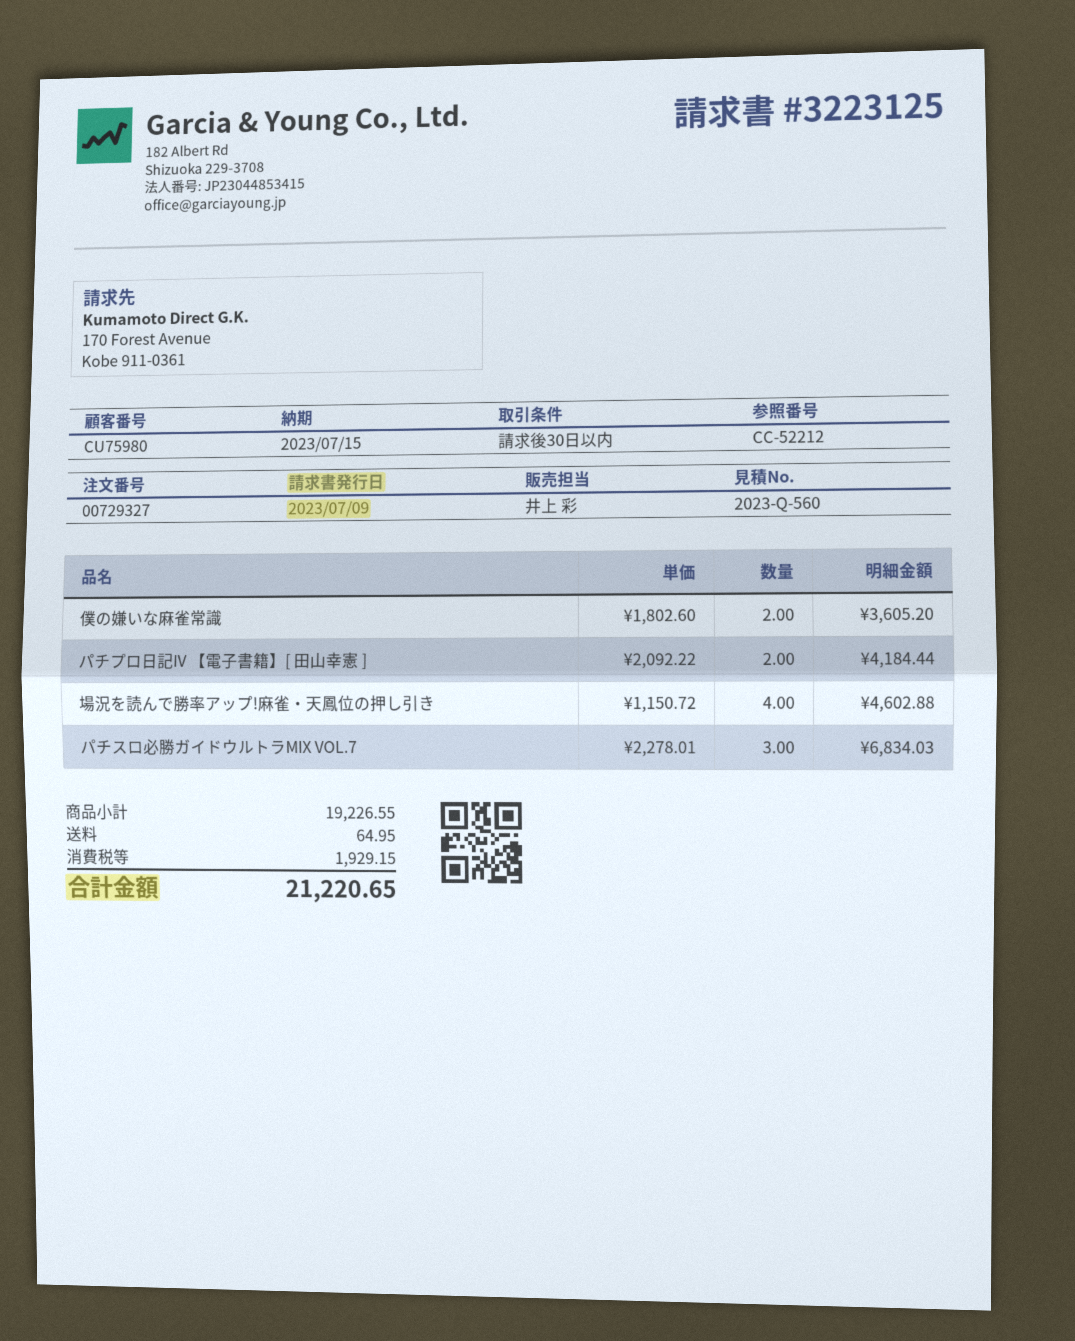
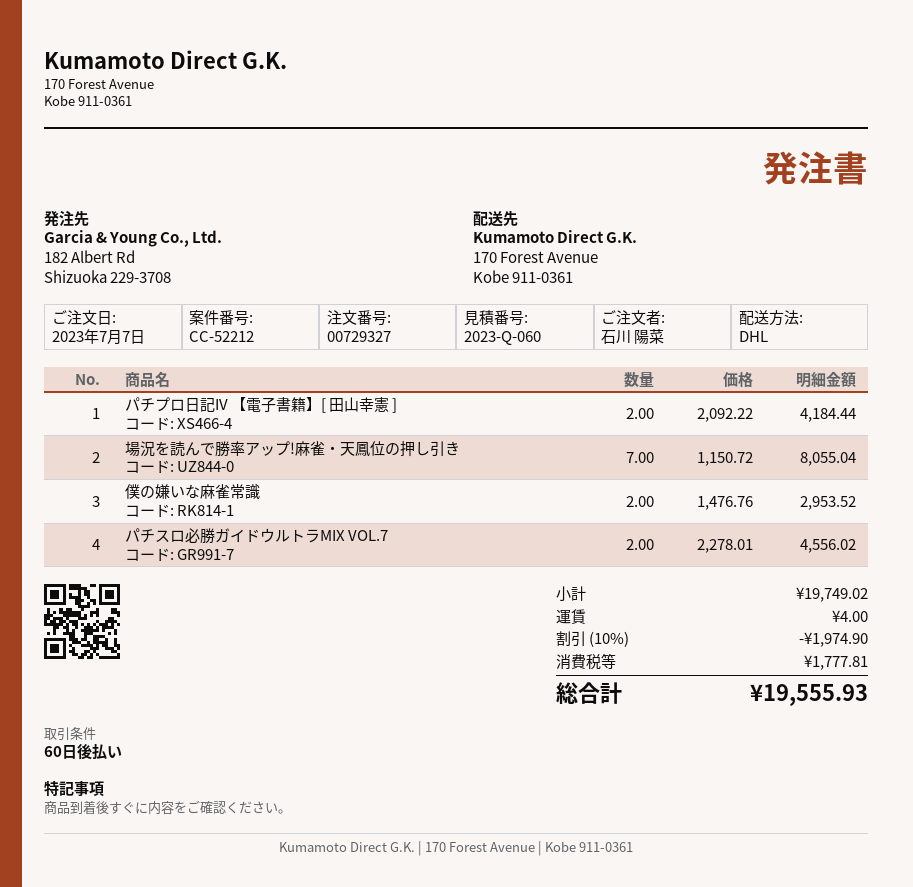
quote number: 2023-Q-560 -> 2023-Q-060
payment terms: 30 days -> 60 days
僕の嫌いな麻雀常識: 2 x 1802.60 = 3605.20 -> 2 x 1476.76 = 2953.52
場況を読んで勝率アップ!麻雀・天鳳位の押し引き: 4 x 1150.72 = 4602.88 -> 7 x 1150.72 = 8055.04
パチスロ必勝ガイドウルトラMIX VOL.7: 3 x 2278.01 = 6834.03 -> 2 x 2278.01 = 4556.02
subtotal: 19226.55 -> 19749.02
discount: none -> 10% = 1974.90
shipping: 64.95 -> 4.00
tax: 1929.15 -> 1777.81
total: 21220.65 -> 19555.93

